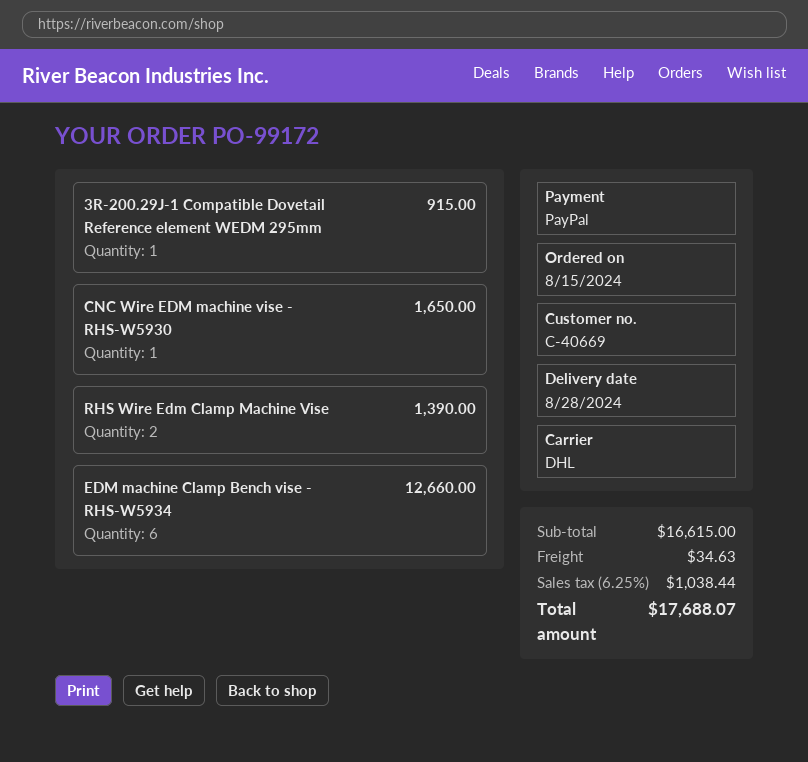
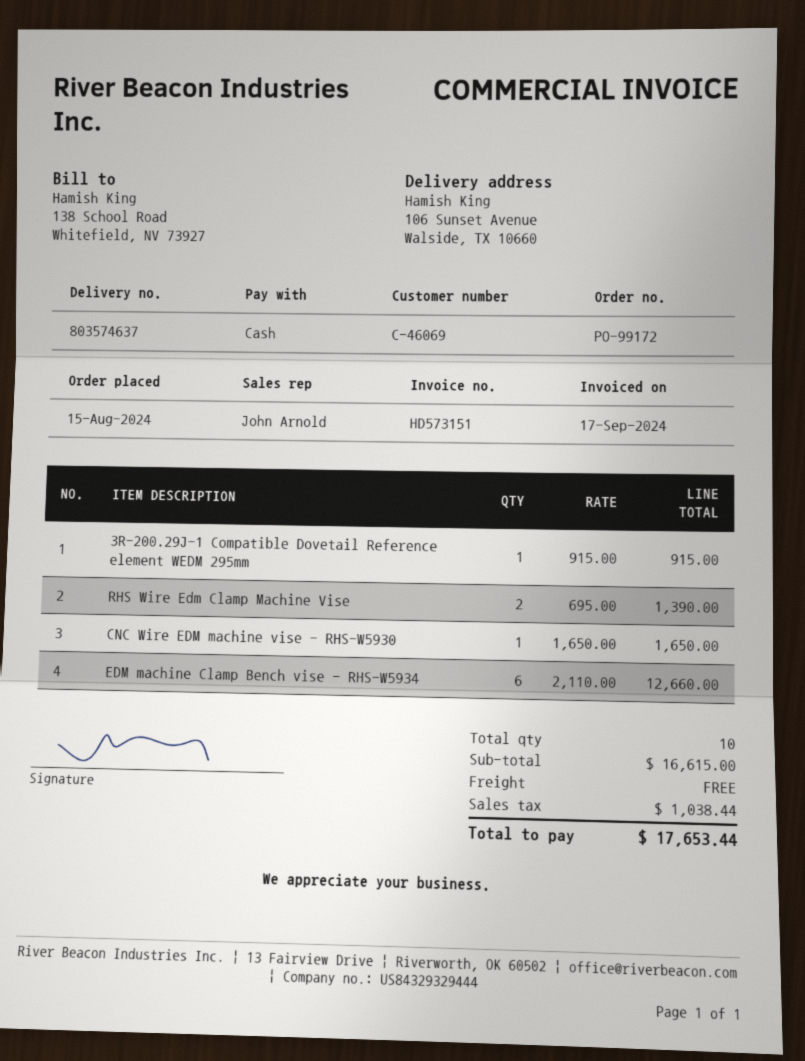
customer number: C-40669 -> C-46069
payment method: PayPal -> cash
shipping: 34.63 -> 0.00
total: 17688.07 -> 17653.44

